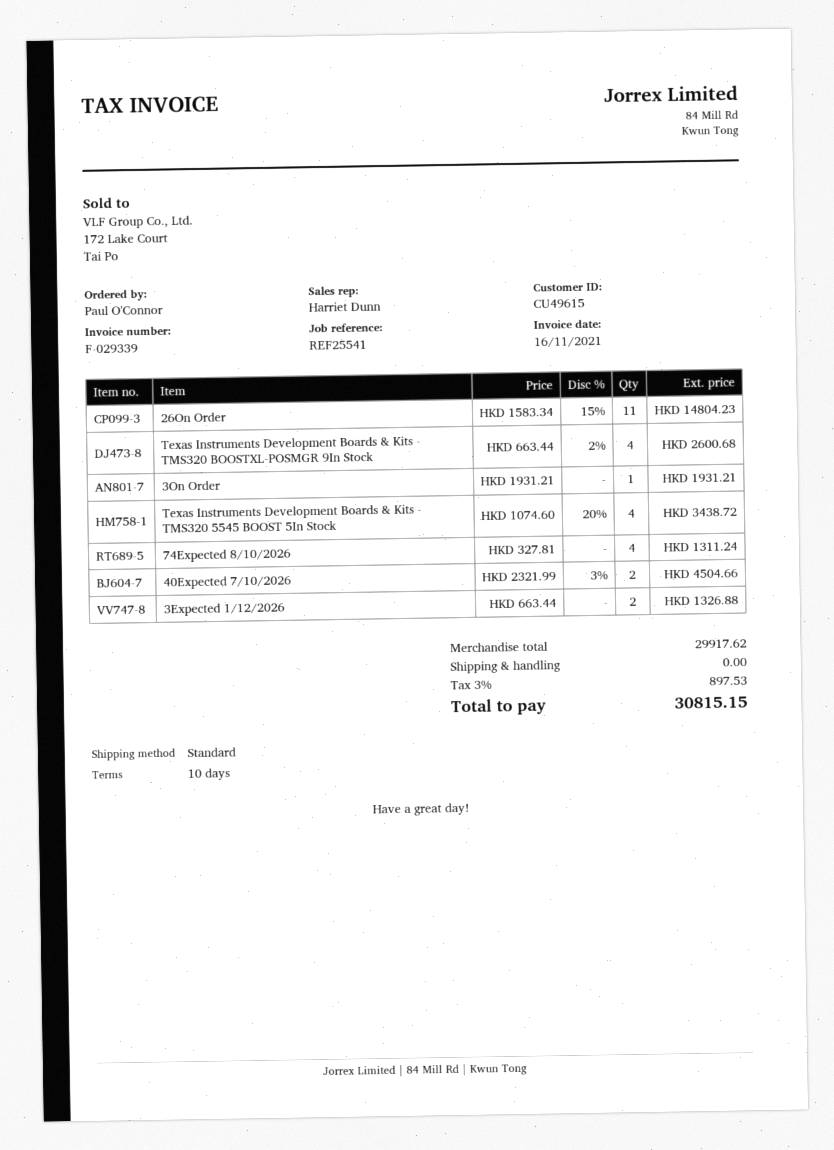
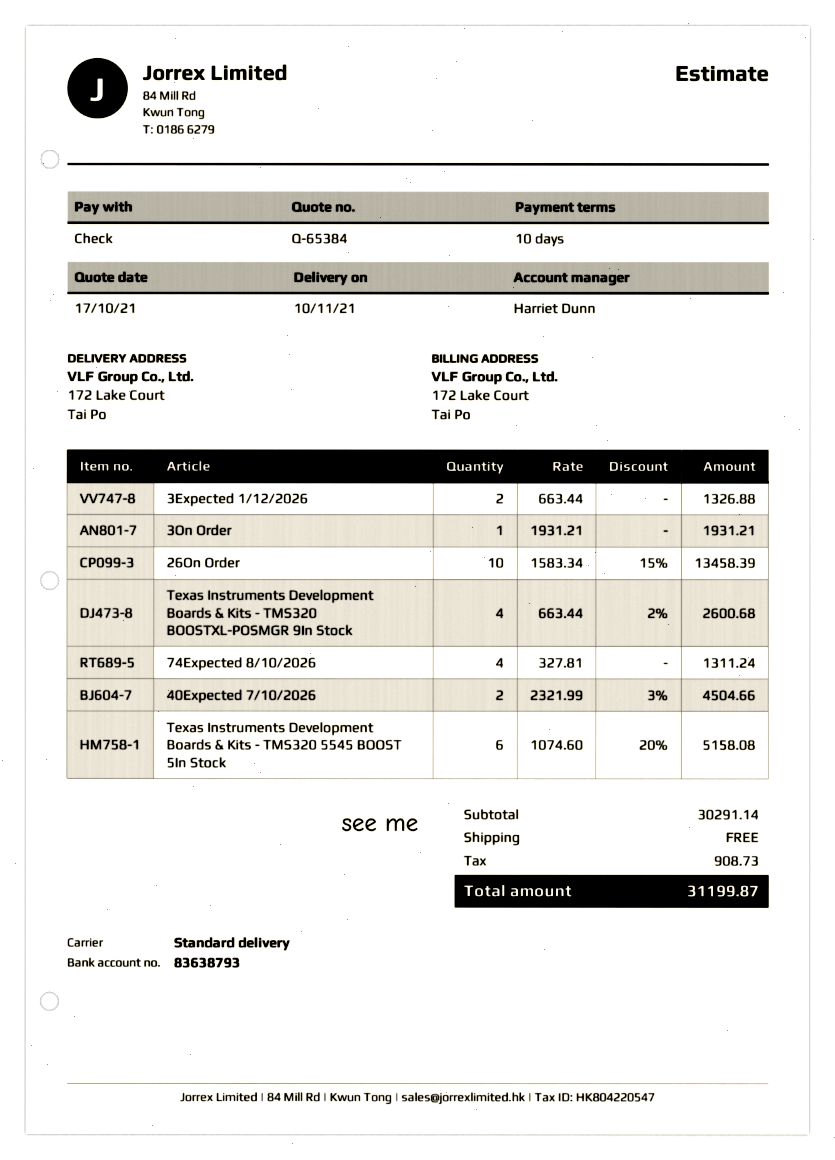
26On Order: 11 x 1583.34 - 15% = 14804.23 -> 10 x 1583.34 - 15% = 13458.39
Texas Instruments Development Boards & Kits - TMS320 5545 BOOST 5In Stock: 4 x 1074.60 - 20% = 3438.72 -> 6 x 1074.60 - 20% = 5158.08
subtotal: 29917.62 -> 30291.14
tax: 897.53 -> 908.73
total: 30815.15 -> 31199.87

